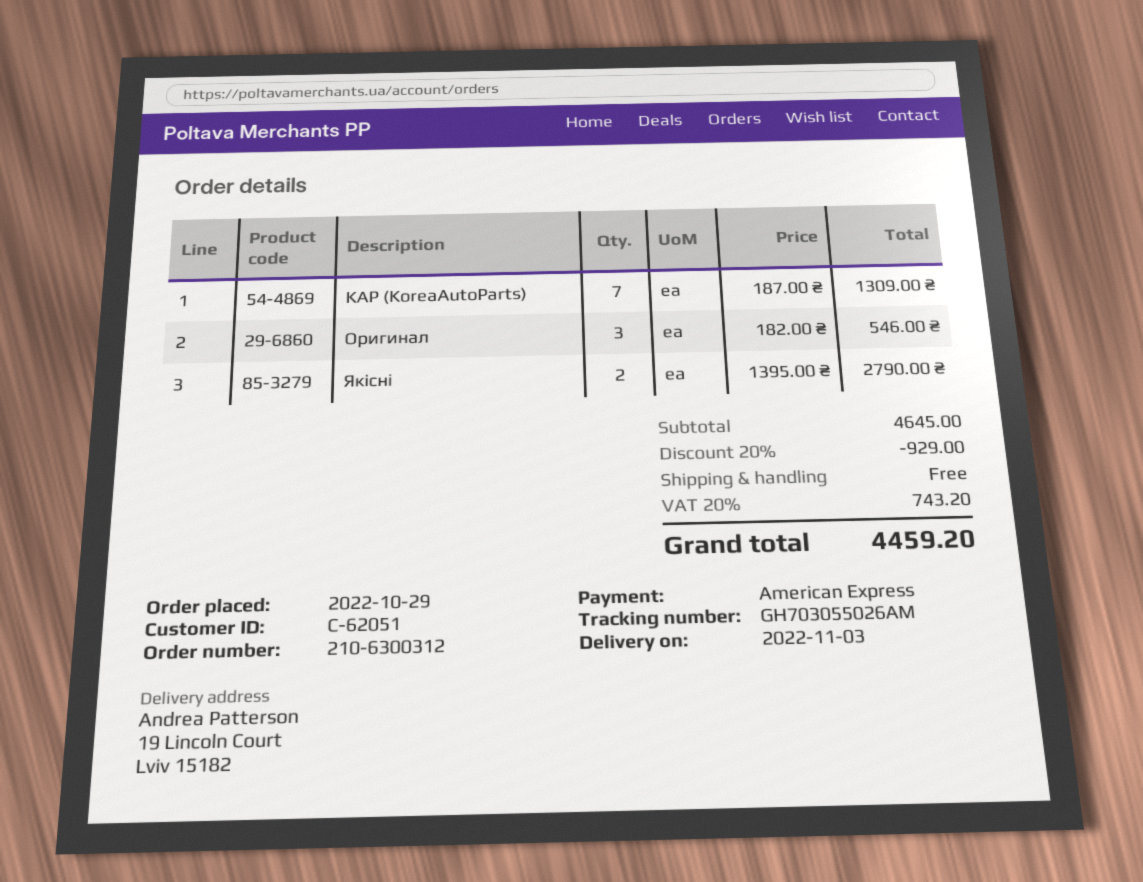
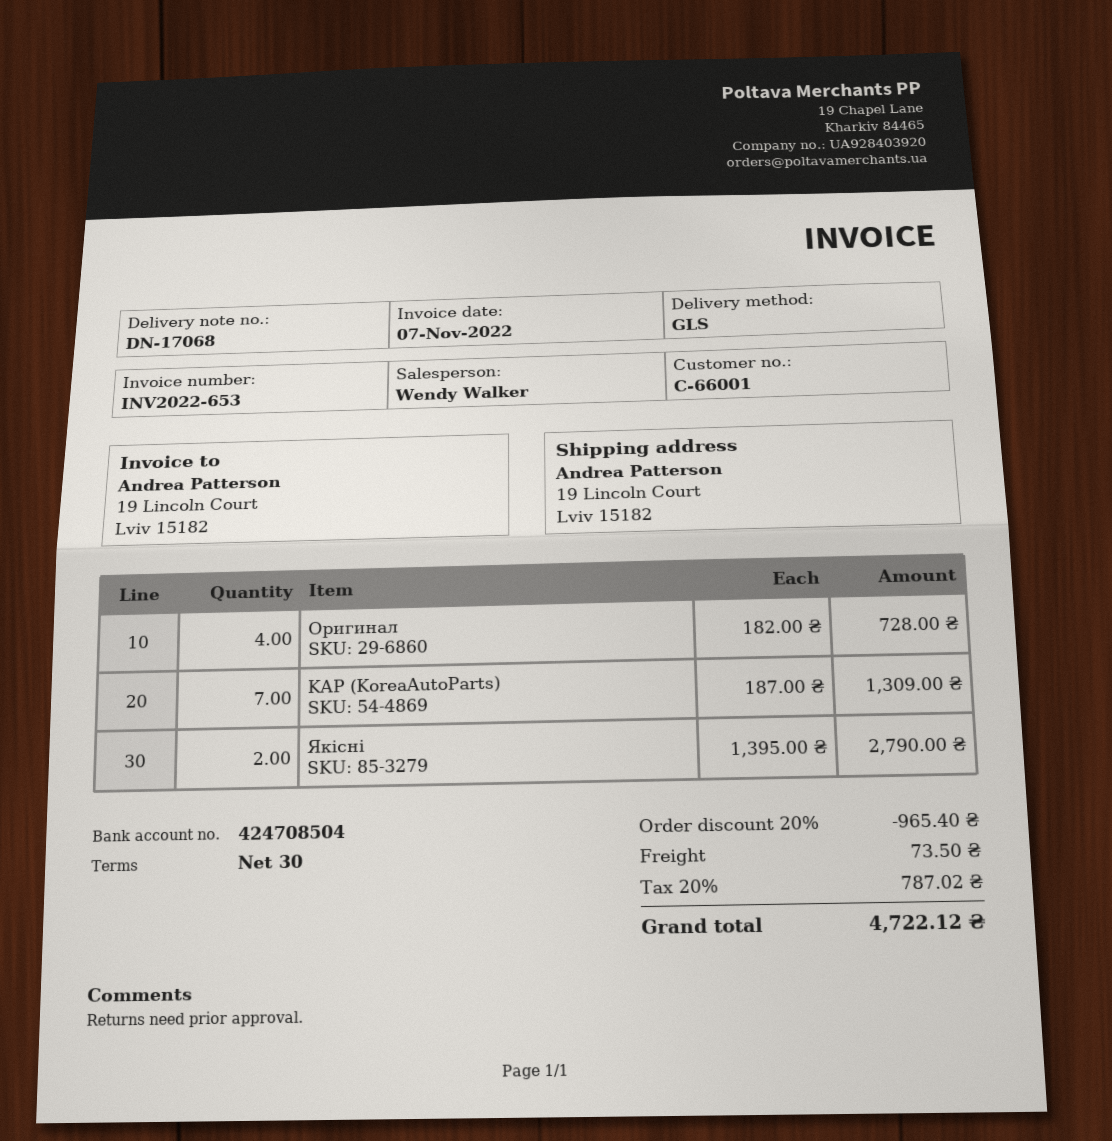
customer number: C-62051 -> C-66001
Оригинал: 3 x 182.00 = 546.00 -> 4 x 182.00 = 728.00
discount: 20% = 929.00 -> 20% = 965.40
shipping: 0.00 -> 73.50
tax: 20% = 743.20 -> 20% = 787.02
total: 4459.20 -> 4722.12

